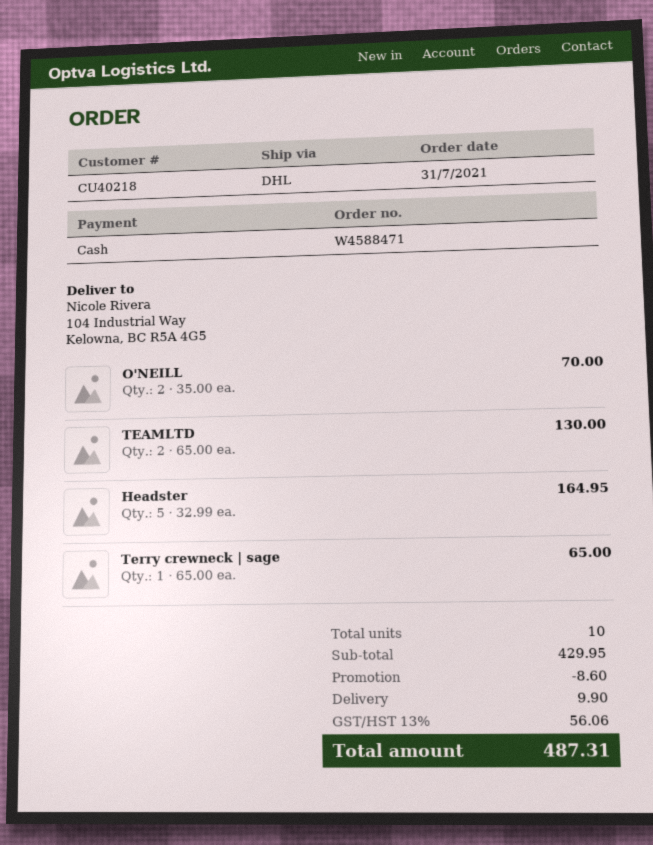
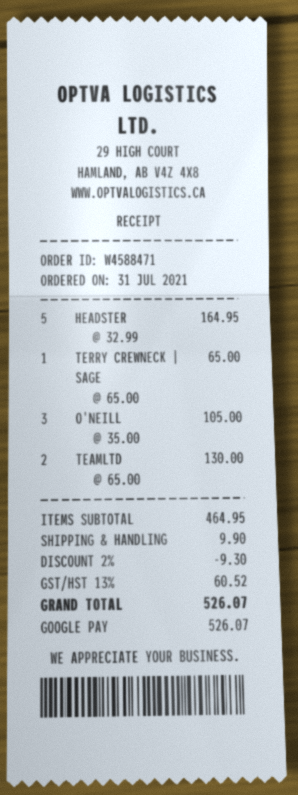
payment method: cash -> Google Pay
O'NEILL: 2 x 35.00 = 70.00 -> 3 x 35.00 = 105.00
subtotal: 429.95 -> 464.95
discount: 8.60 -> 9.30
tax: 13% = 56.06 -> 13% = 60.52
total: 487.31 -> 526.07

